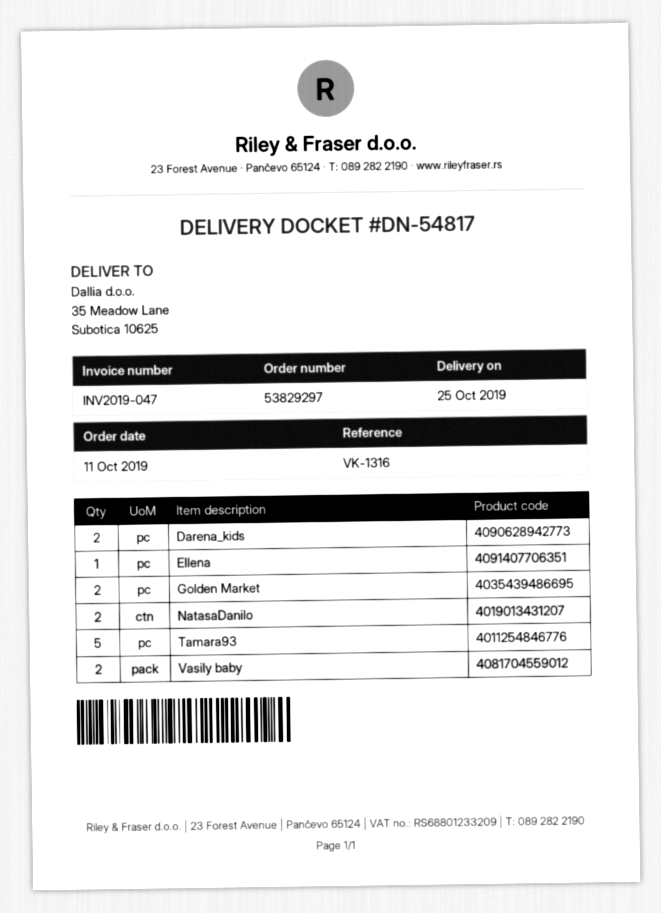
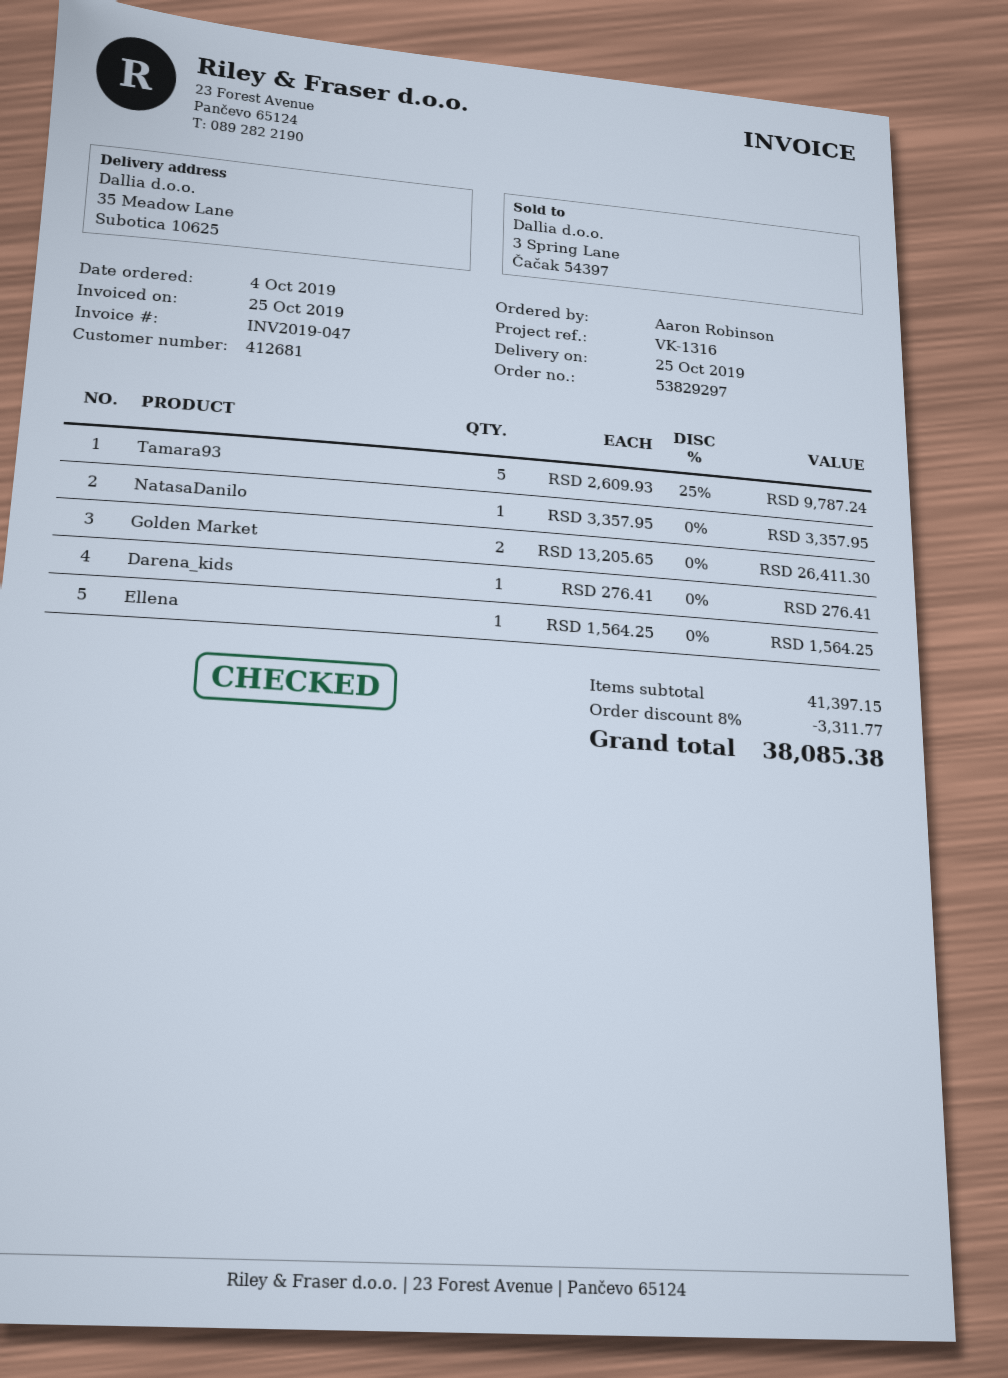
order date: 2019-10-11 -> 2019-10-04
Darena_kids: 2 -> 1
NatasaDanilo: 2 -> 1
Vasily baby: 2 -> none

